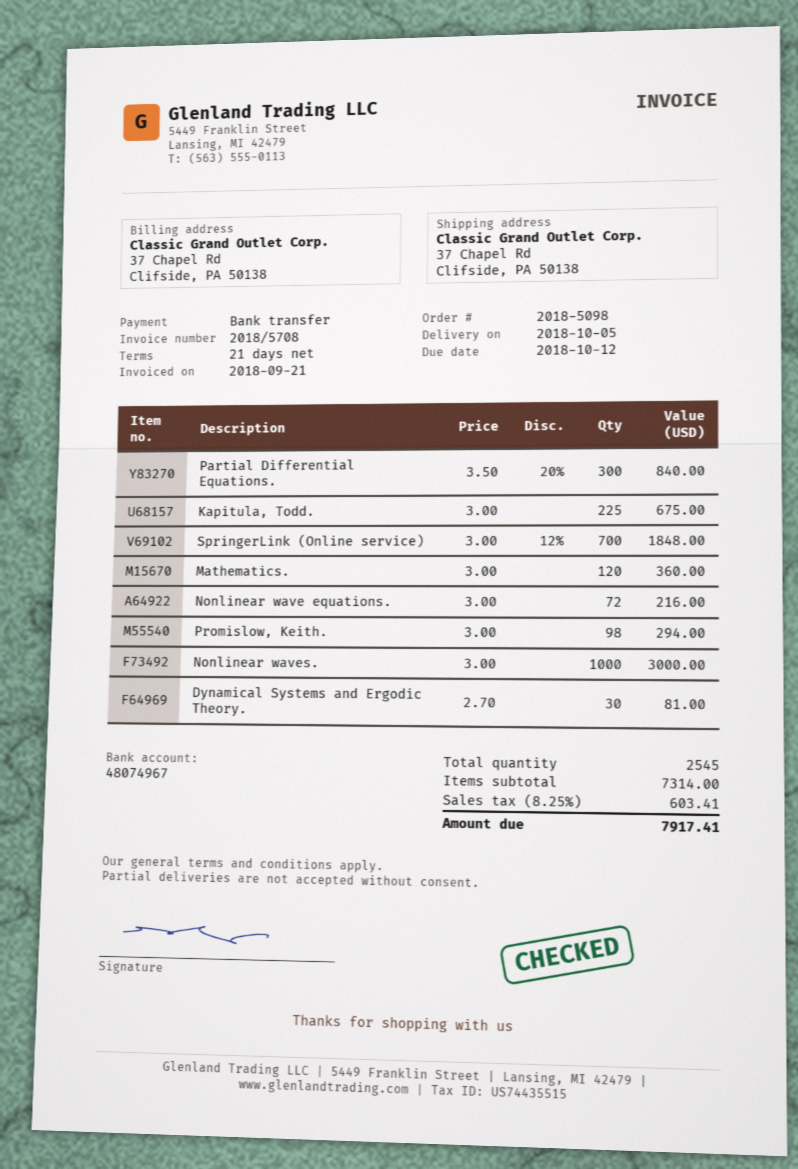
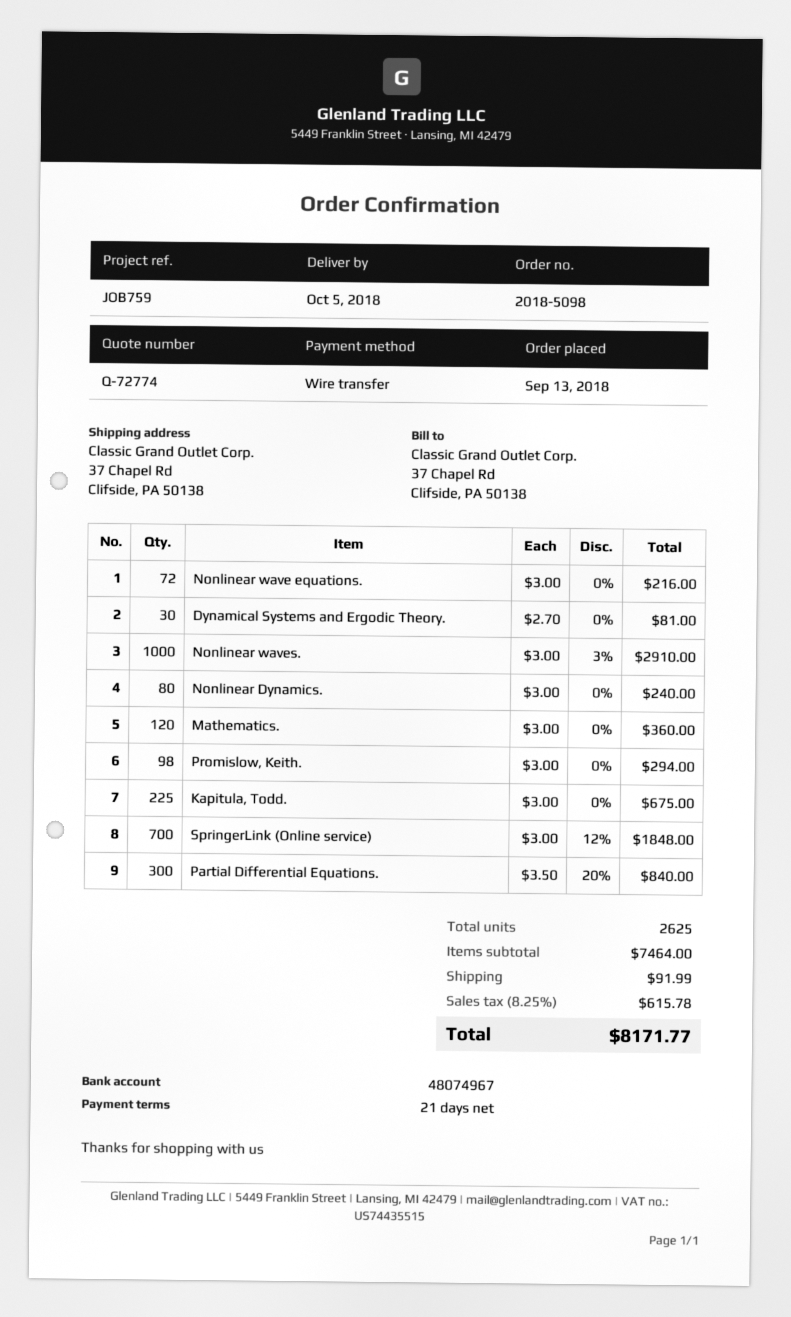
Nonlinear waves.: 1000 x 3.00 = 3000.00 -> 1000 x 3.00 - 3% = 2910.00
Nonlinear Dynamics.: none -> 80 x 3.00 = 240.00
total quantity: 2545 -> 2625
subtotal: 7314.00 -> 7464.00
shipping: none -> 91.99
tax: 8.25% = 603.41 -> 8.25% = 615.78
total: 7917.41 -> 8171.77

